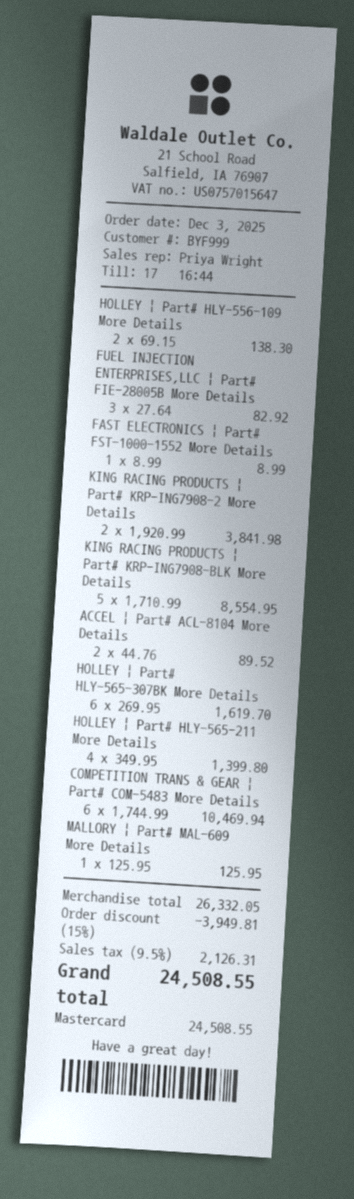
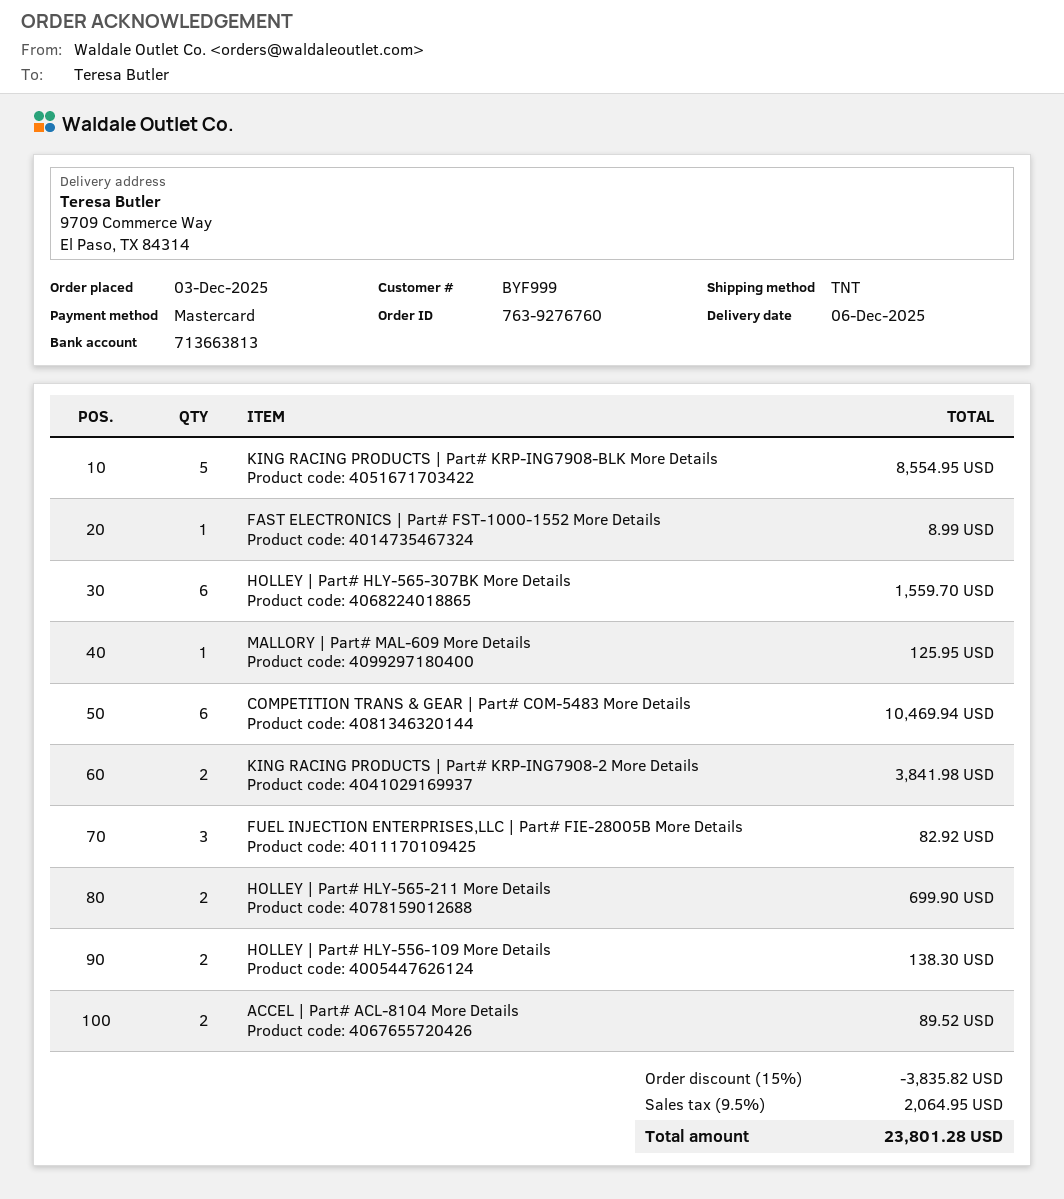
HOLLEY | Part# HLY-565-307BK More Details: 6 for 1619.70 -> 6 for 1559.70
HOLLEY | Part# HLY-565-211 More Details: 4 for 1399.80 -> 2 for 699.90
discount: 15% = 3949.81 -> 15% = 3835.82
tax: 9.5% = 2126.31 -> 9.5% = 2064.95
total: 24508.55 -> 23801.28

